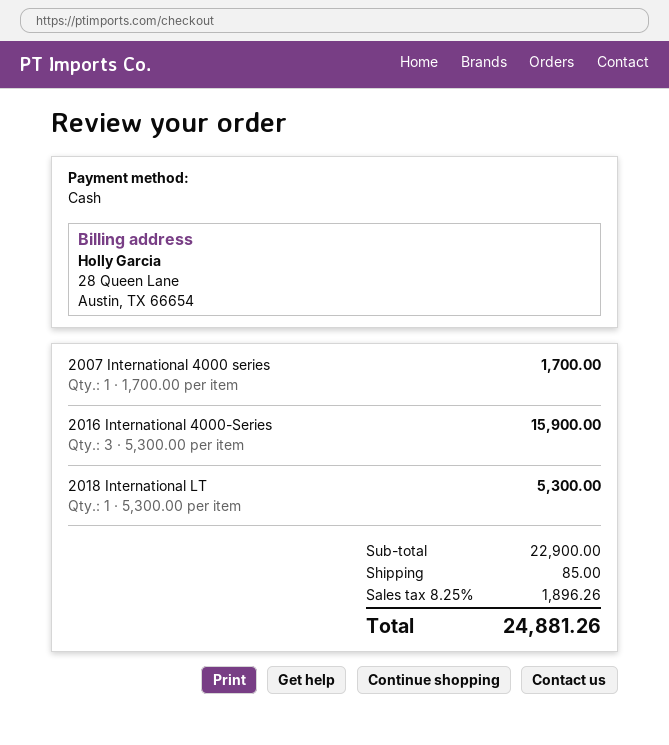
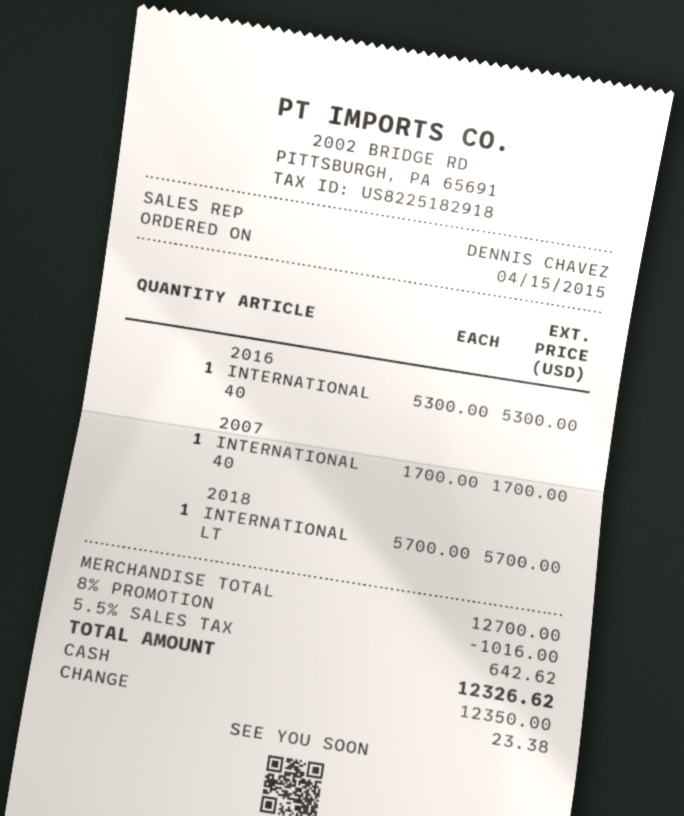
2016 International 4000-Series: 3 x 5300.00 = 15900.00 -> 1 x 5300.00 = 5300.00
2018 International LT: 1 x 5300.00 = 5300.00 -> 1 x 5700.00 = 5700.00
subtotal: 22900.00 -> 12700.00
discount: none -> 8% = 1016.00
shipping: 85.00 -> none
tax: 8.25% = 1896.26 -> 5.5% = 642.62
total: 24881.26 -> 12326.62

